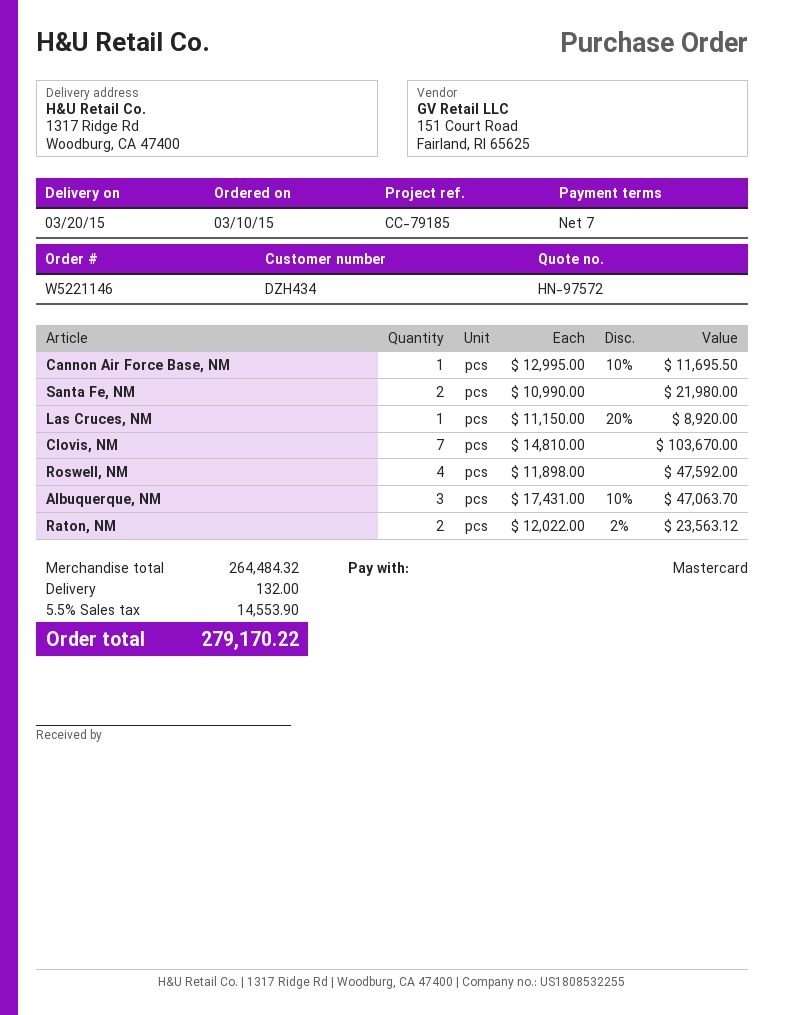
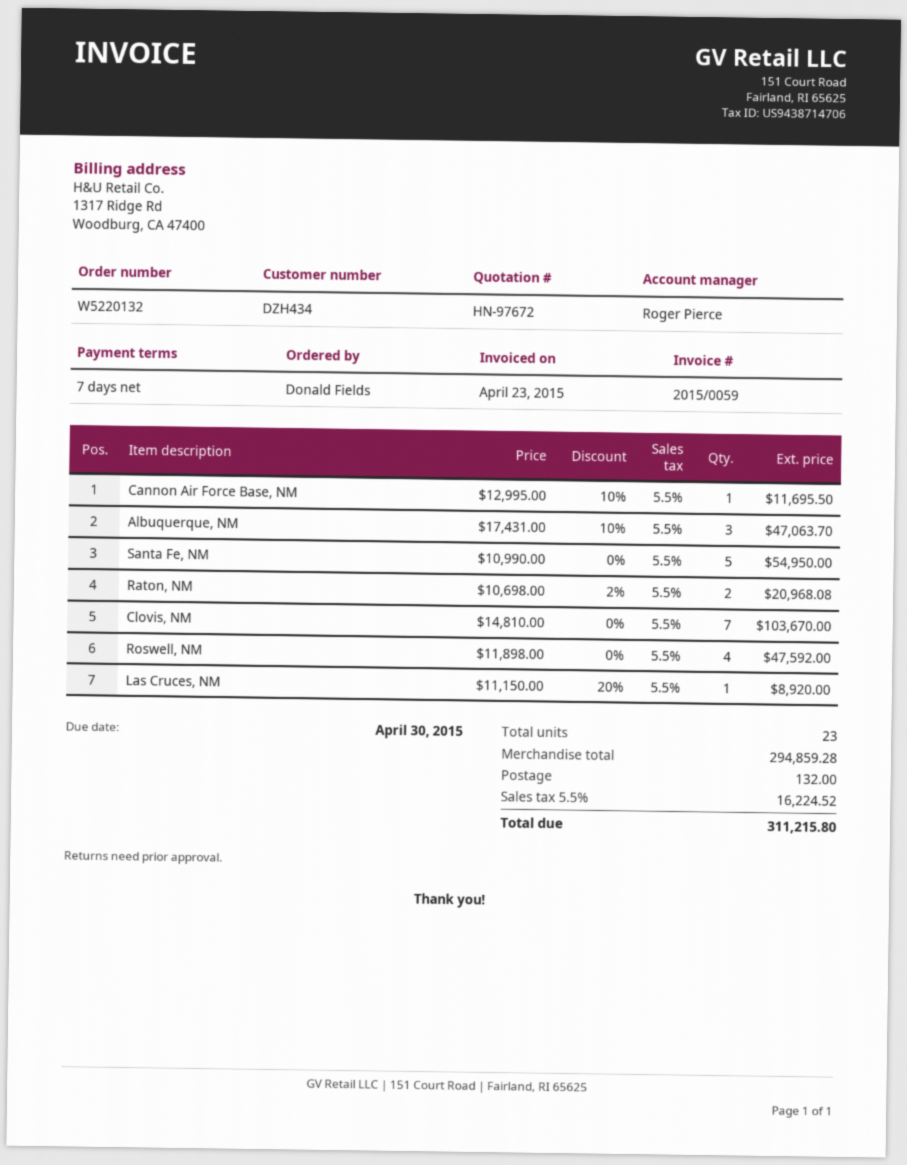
quote number: HN-97572 -> HN-97672
order number: W5221146 -> W5220132
Santa Fe, NM: 2 x 10990.00 = 21980.00 -> 5 x 10990.00 = 54950.00
Raton, NM: 2 x 12022.00 - 2% = 23563.12 -> 2 x 10698.00 - 2% = 20968.08
subtotal: 264484.32 -> 294859.28
tax: 5.5% = 14553.90 -> 5.5% = 16224.52
total: 279170.22 -> 311215.80

